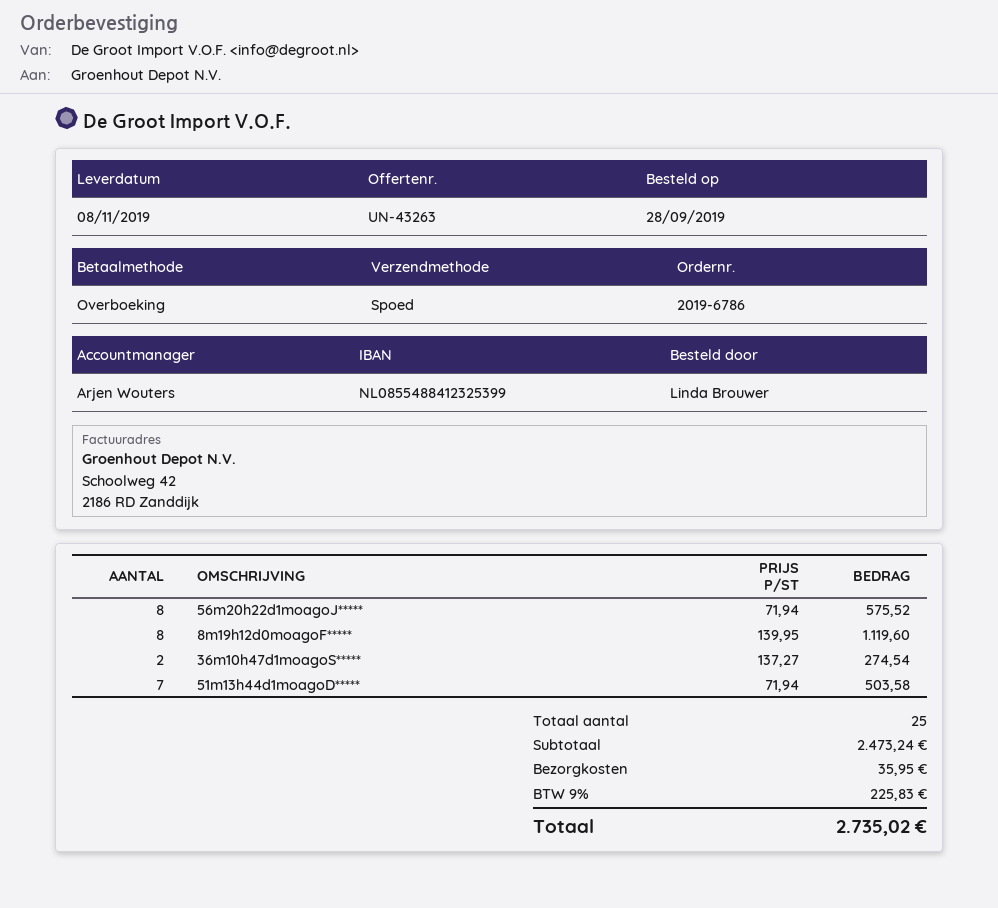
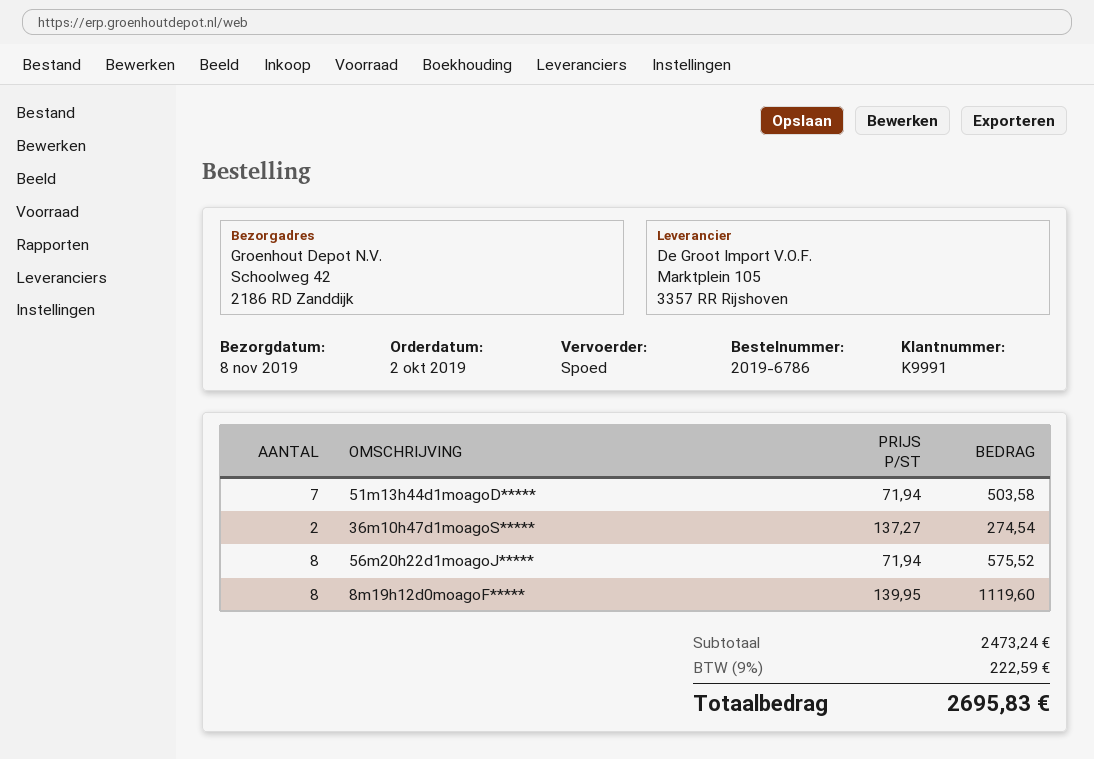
order date: 2019-09-28 -> 2019-10-02
shipping: 35.95 -> none
tax: 9% = 225.83 -> 9% = 222.59
total: 2735.02 -> 2695.83

